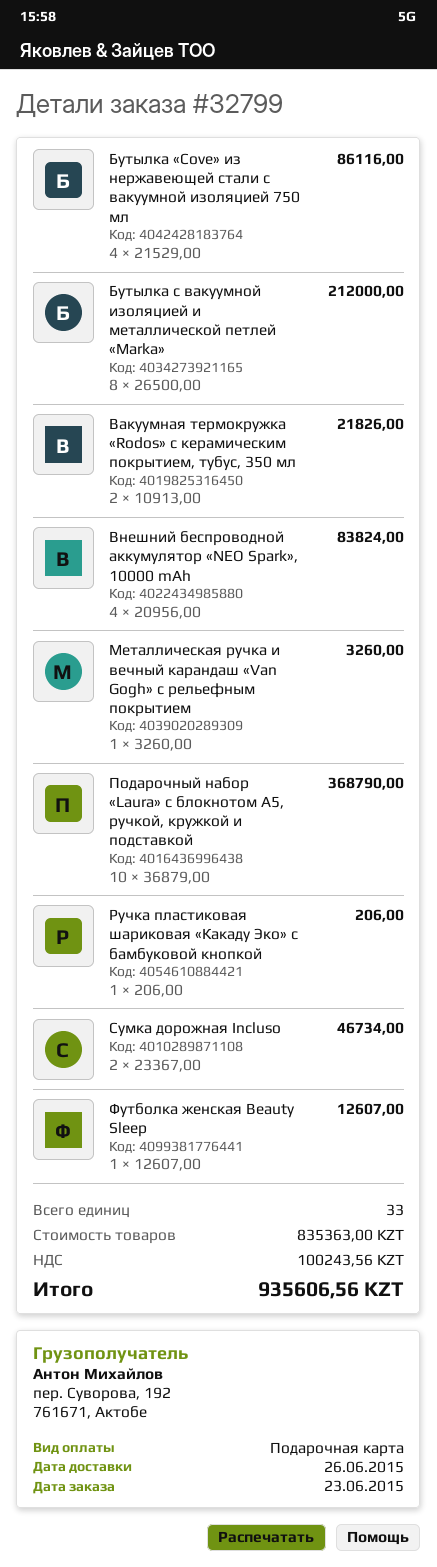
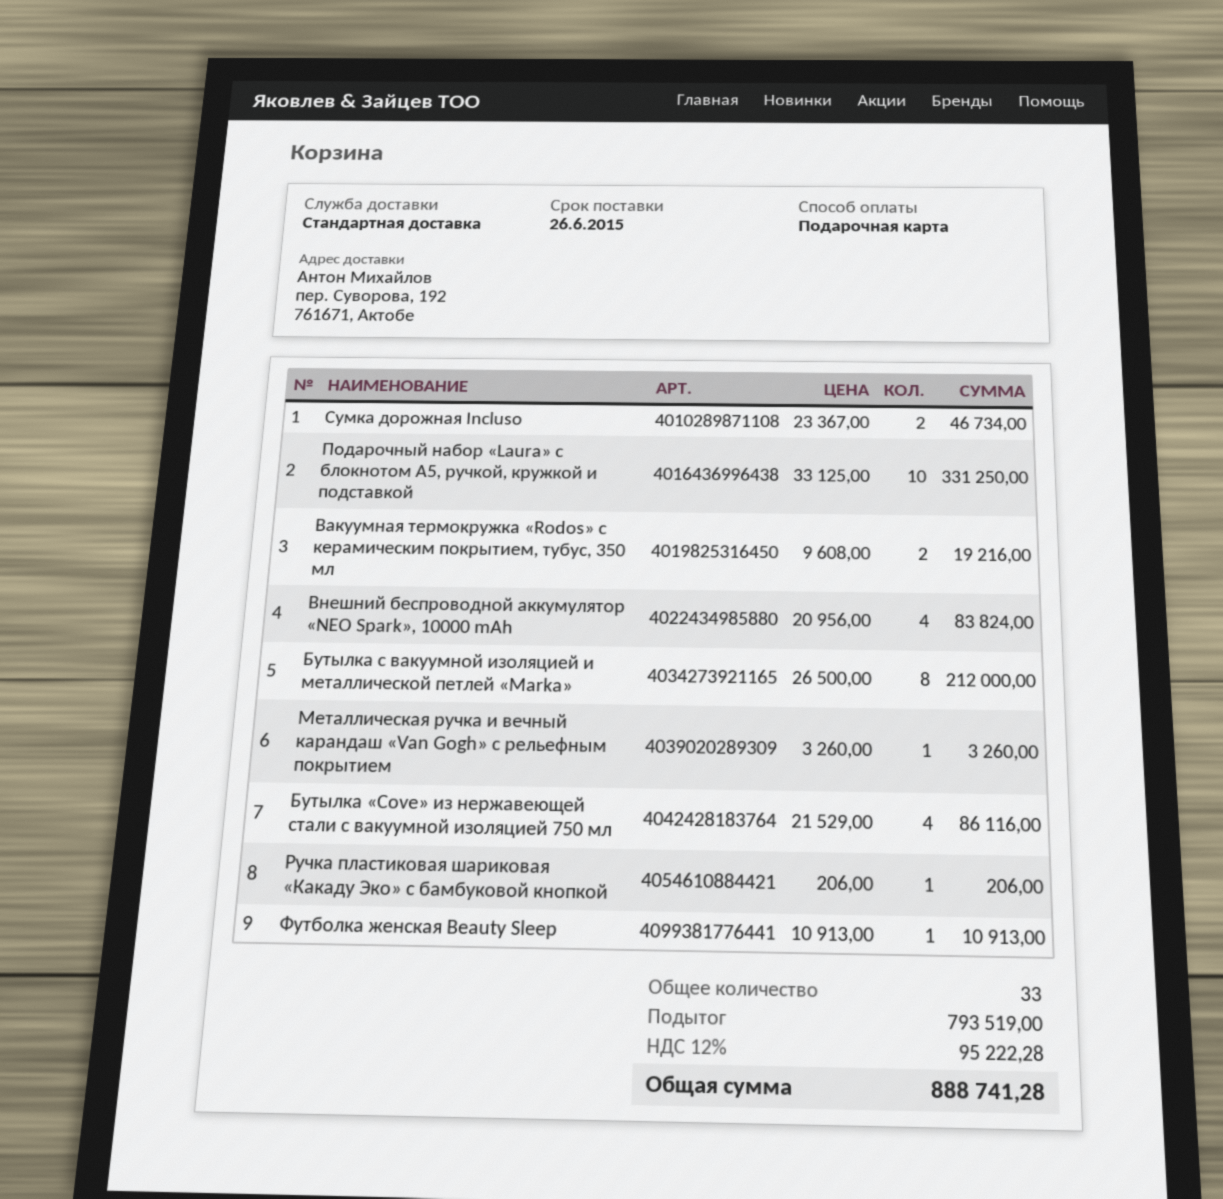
Вакуумная термокружка «Rodos» с керамическим покрытием, тубус, 350 мл: 2 x 10913.00 = 21826.00 -> 2 x 9608.00 = 19216.00
Подарочный набор «Laura» с блокнотом А5, ручкой, кружкой и подставкой: 10 x 36879.00 = 368790.00 -> 10 x 33125.00 = 331250.00
Футболка женская Beauty Sleep: 1 x 12607.00 = 12607.00 -> 1 x 10913.00 = 10913.00
subtotal: 835363.00 -> 793519.00
tax: 100243.56 -> 95222.28
total: 935606.56 -> 888741.28

